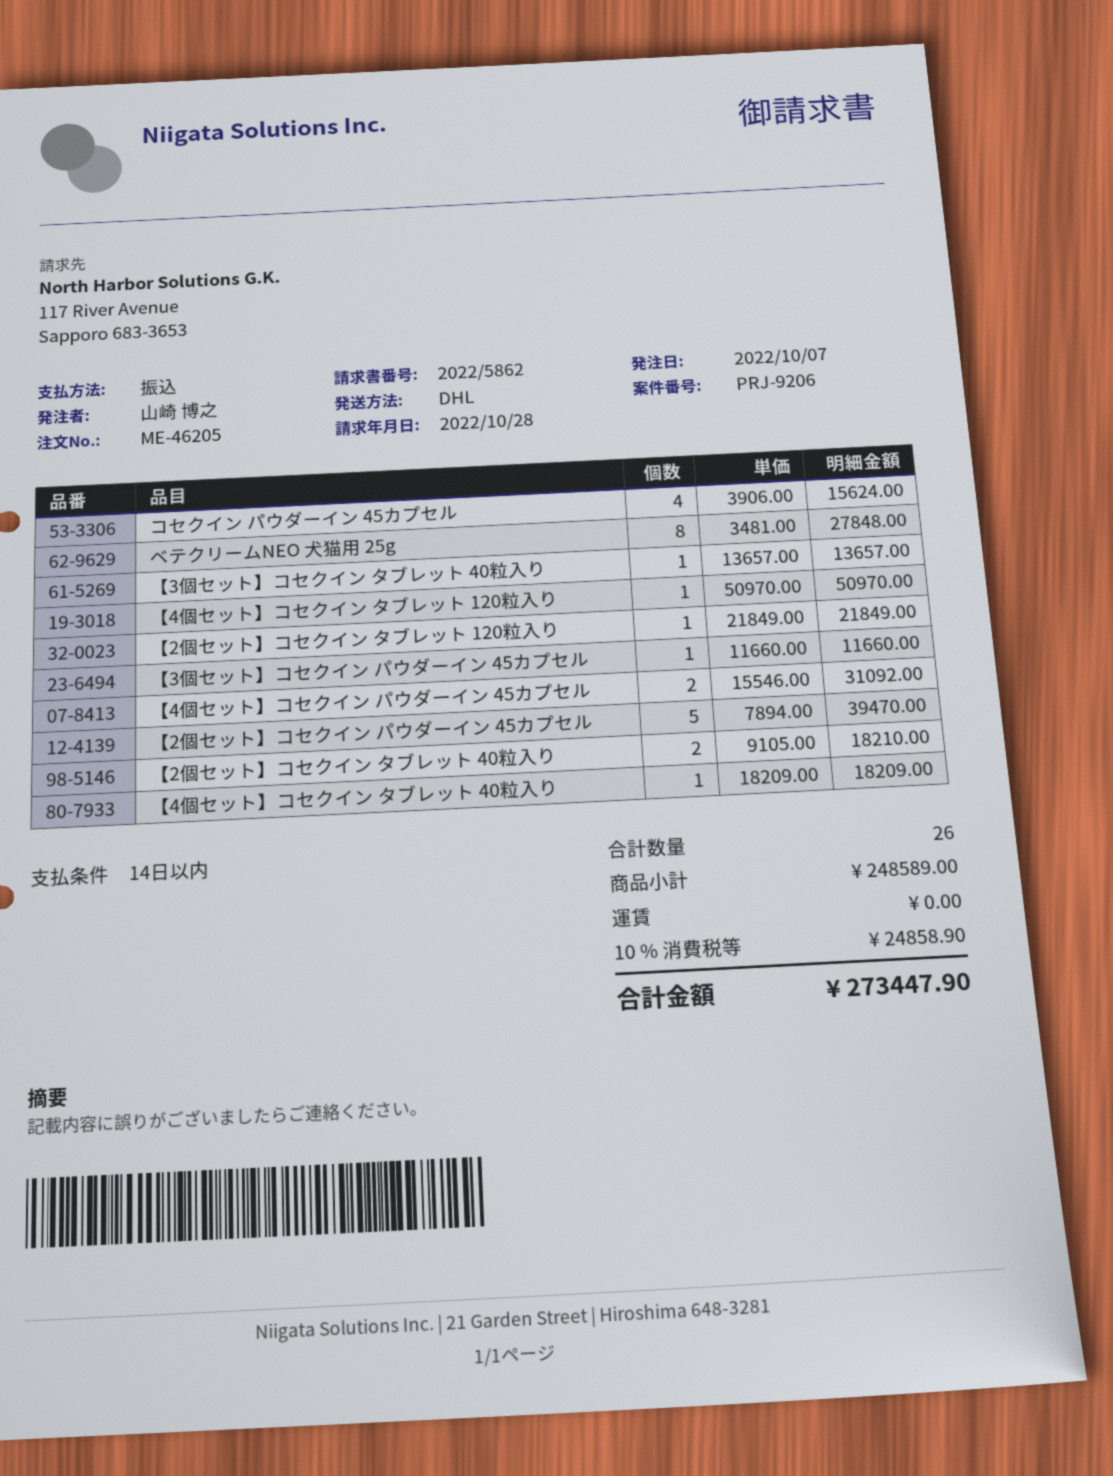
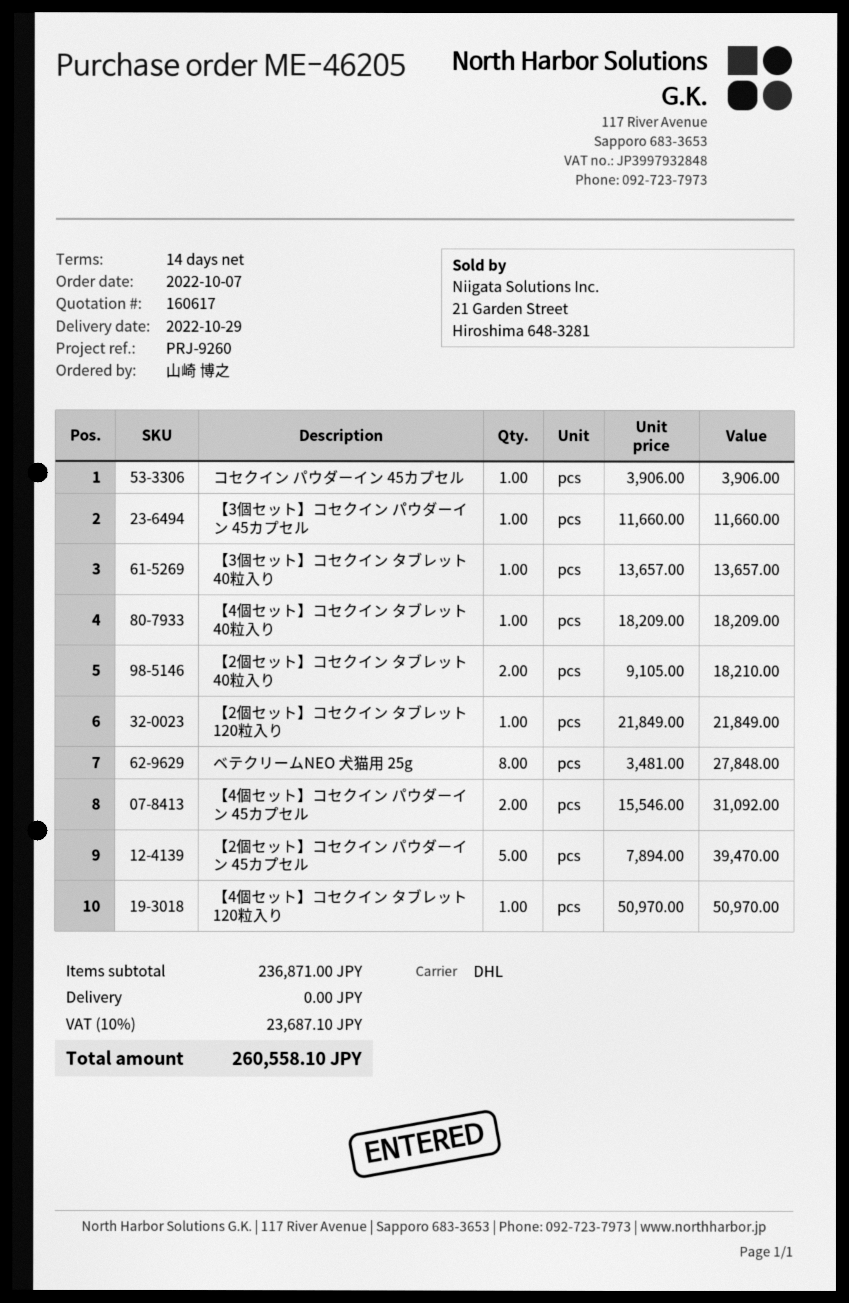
reference: PRJ-9206 -> PRJ-9260
コセクイン パウダーイン 45カプセル: 4 x 3906.00 = 15624.00 -> 1 x 3906.00 = 3906.00
subtotal: 248589.00 -> 236871.00
tax: 10% = 24858.90 -> 10% = 23687.10
total: 273447.90 -> 260558.10

